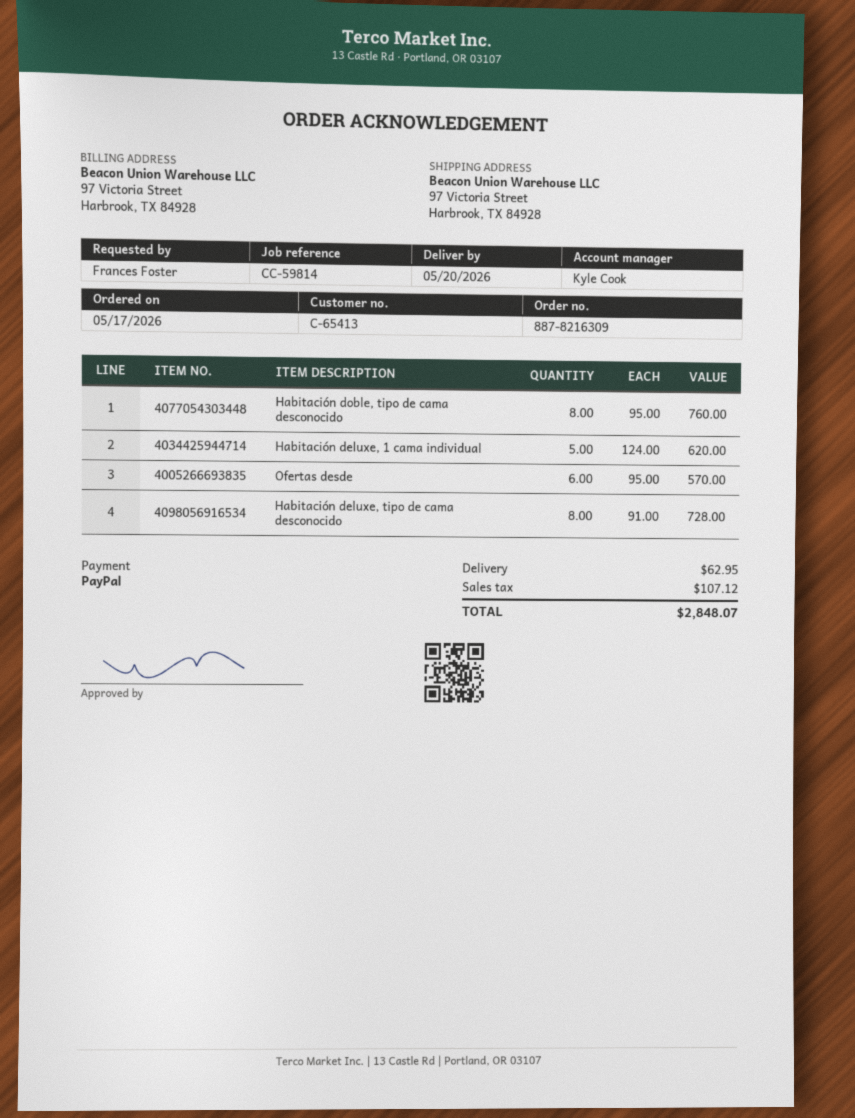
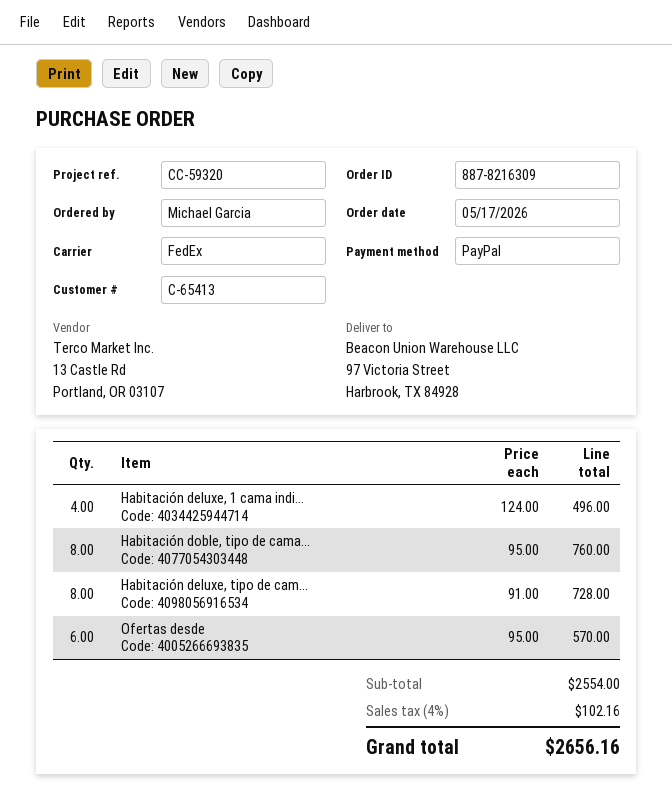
reference: CC-59814 -> CC-59320
ordered by: Frances Foster -> Michael Garcia
Habitación deluxe, 1 cama individual: 5 x 124.00 = 620.00 -> 4 x 124.00 = 496.00
shipping: 62.95 -> none
tax: 107.12 -> 102.16
total: 2848.07 -> 2656.16

